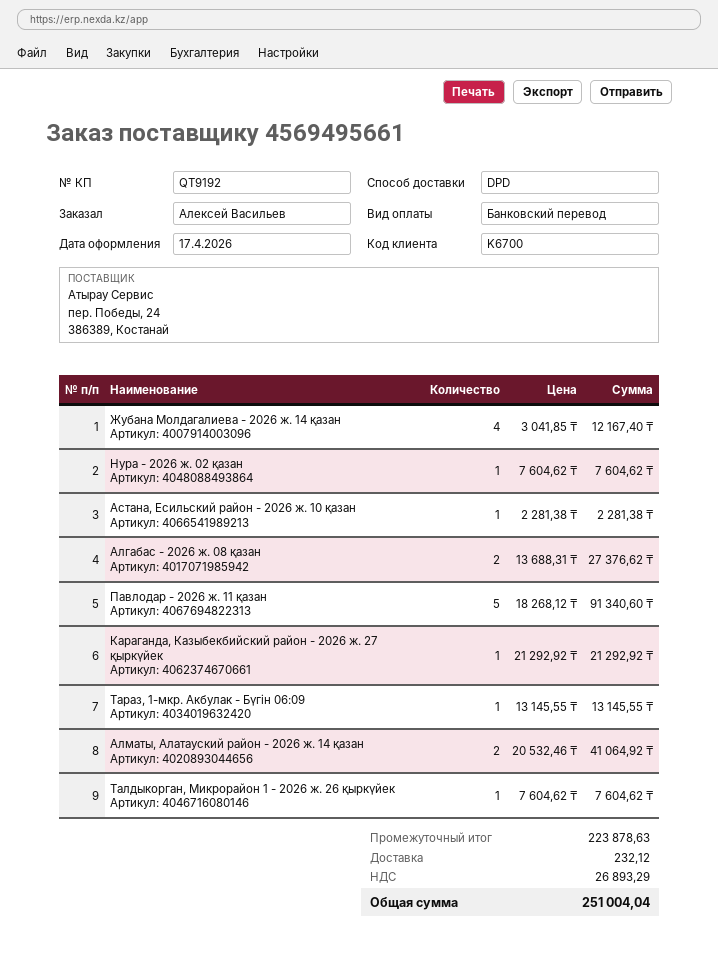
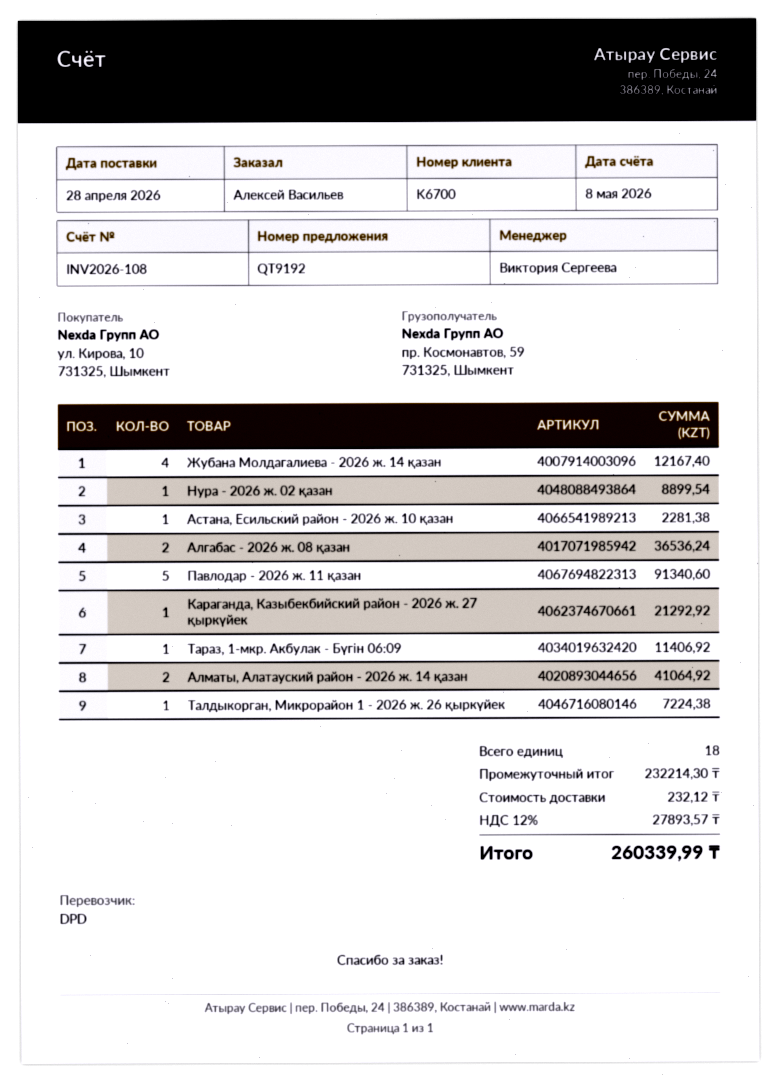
Нура - 2026 ж. 02 қазан: 1 for 7604.62 -> 1 for 8899.54
Алгабас - 2026 ж. 08 қазан: 2 for 27376.62 -> 2 for 36536.24
Тараз, 1-мкр. Акбулак - Бүгін 06:09: 1 for 13145.55 -> 1 for 11406.92
Талдыкорган, Микрорайон 1 - 2026 ж. 26 қыркүйек: 1 for 7604.62 -> 1 for 7224.38
subtotal: 223878.63 -> 232214.30
tax: 26893.29 -> 27893.57
total: 251004.04 -> 260339.99

